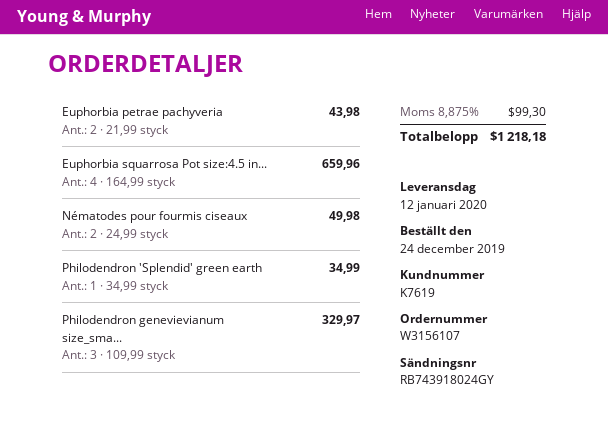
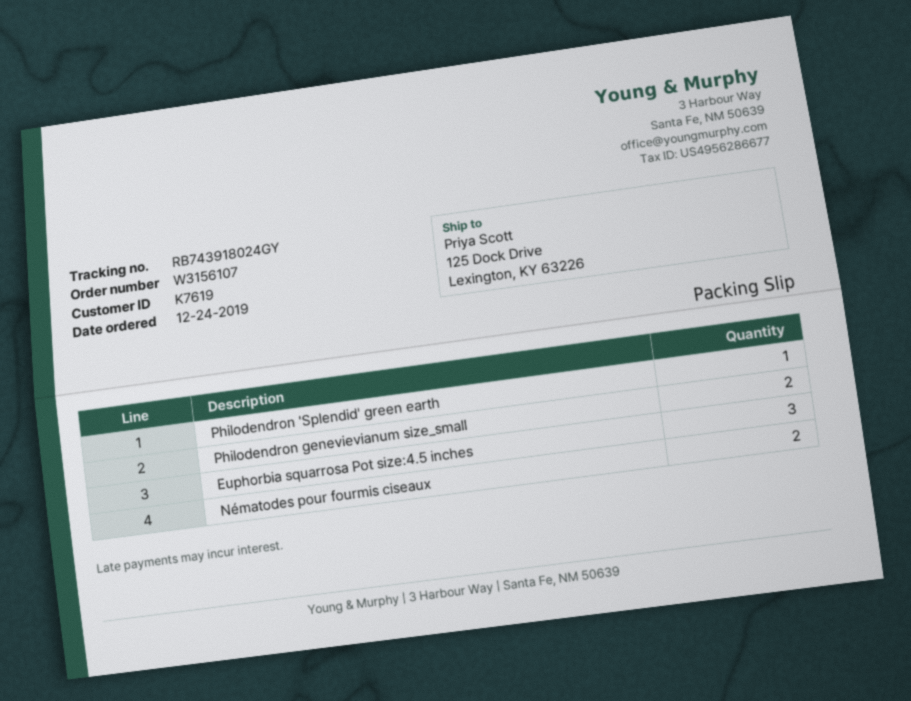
Euphorbia petrae pachyveria: 2 -> none
Euphorbia squarrosa Pot size:4.5 in...: 4 -> 3
Philodendron genevievianum size_sma...: 3 -> 2

